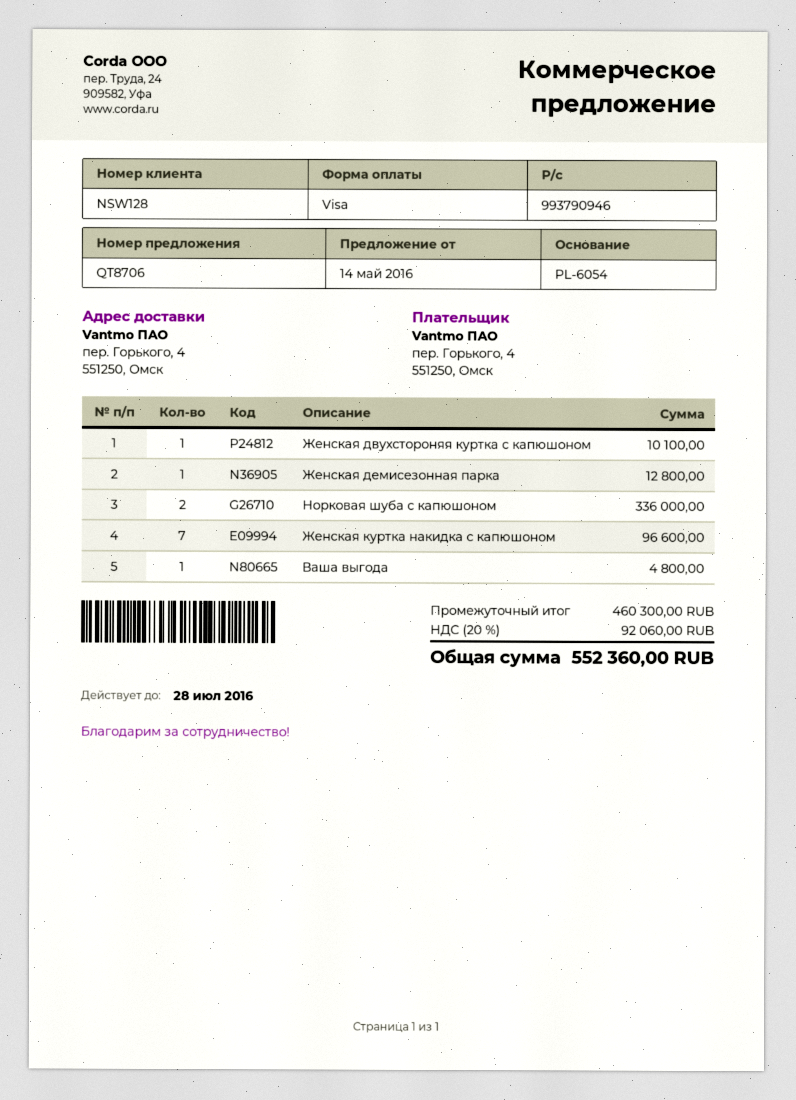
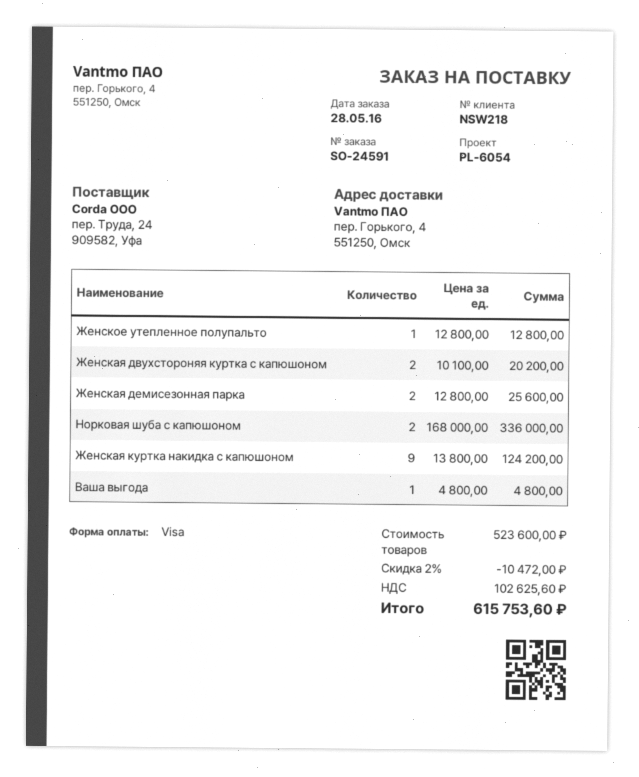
customer number: NSW128 -> NSW218
Женская двухстороняя куртка с капюшоном: 1 for 10100.00 -> 2 for 20200.00
Женская демисезонная парка: 1 for 12800.00 -> 2 for 25600.00
Женская куртка накидка с капюшоном: 7 for 96600.00 -> 9 for 124200.00
Женское утепленное полупальто: none -> 1 for 12800.00
subtotal: 460300.00 -> 523600.00
discount: none -> 2% = 10472.00
tax: 92060.00 -> 102625.60
total: 552360.00 -> 615753.60

